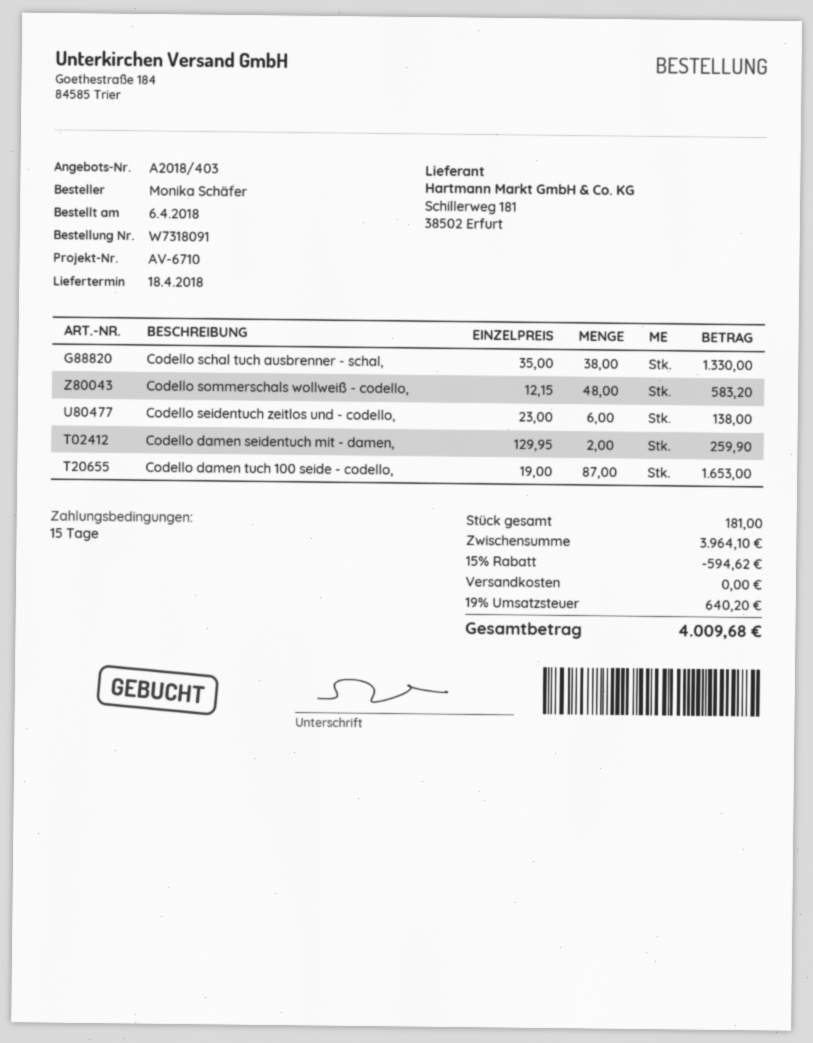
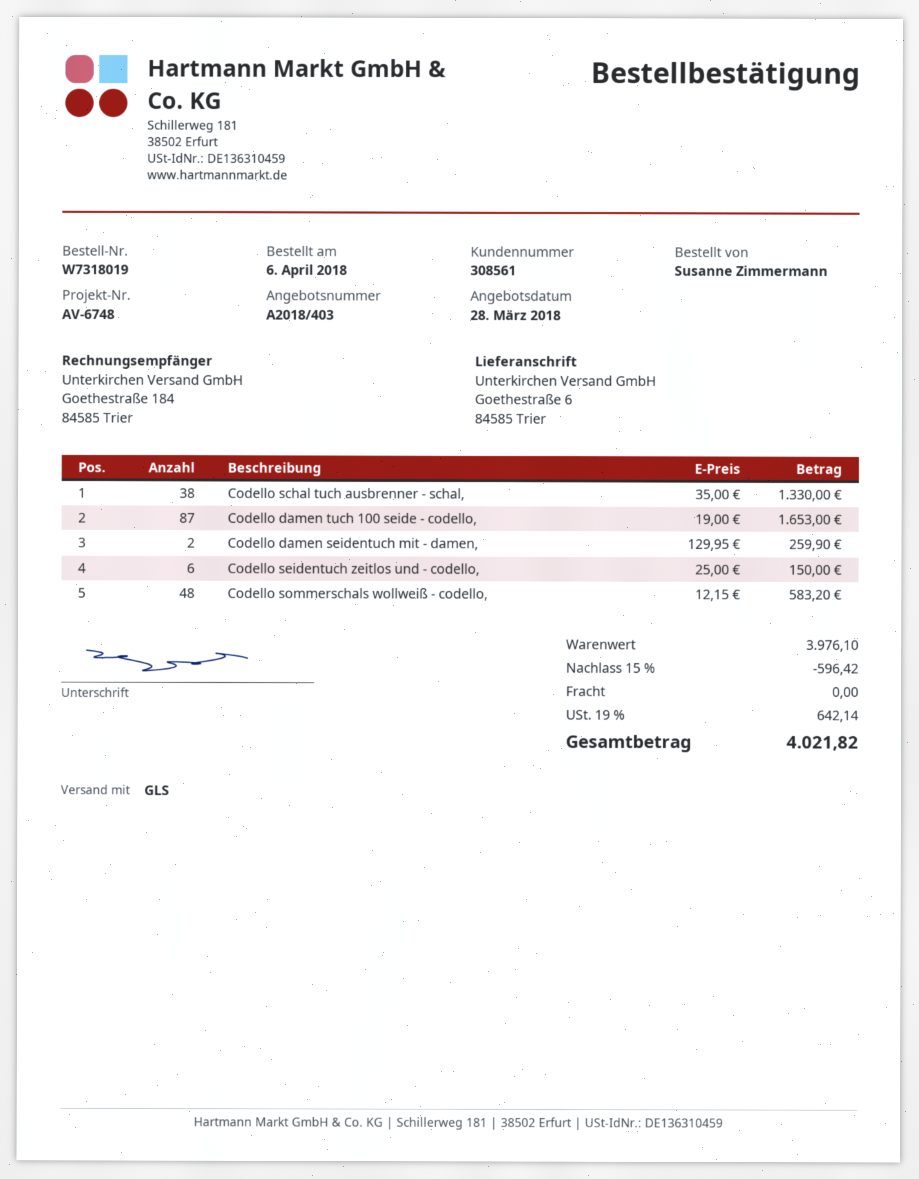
order number: W7318091 -> W7318019
reference: AV-6710 -> AV-6748
ordered by: Monika Schäfer -> Susanne Zimmermann
Codello seidentuch zeitlos und - codello,: 6 x 23.00 = 138.00 -> 6 x 25.00 = 150.00
subtotal: 3964.10 -> 3976.10
discount: 15% = 594.62 -> 15% = 596.42
tax: 19% = 640.20 -> 19% = 642.14
total: 4009.68 -> 4021.82

